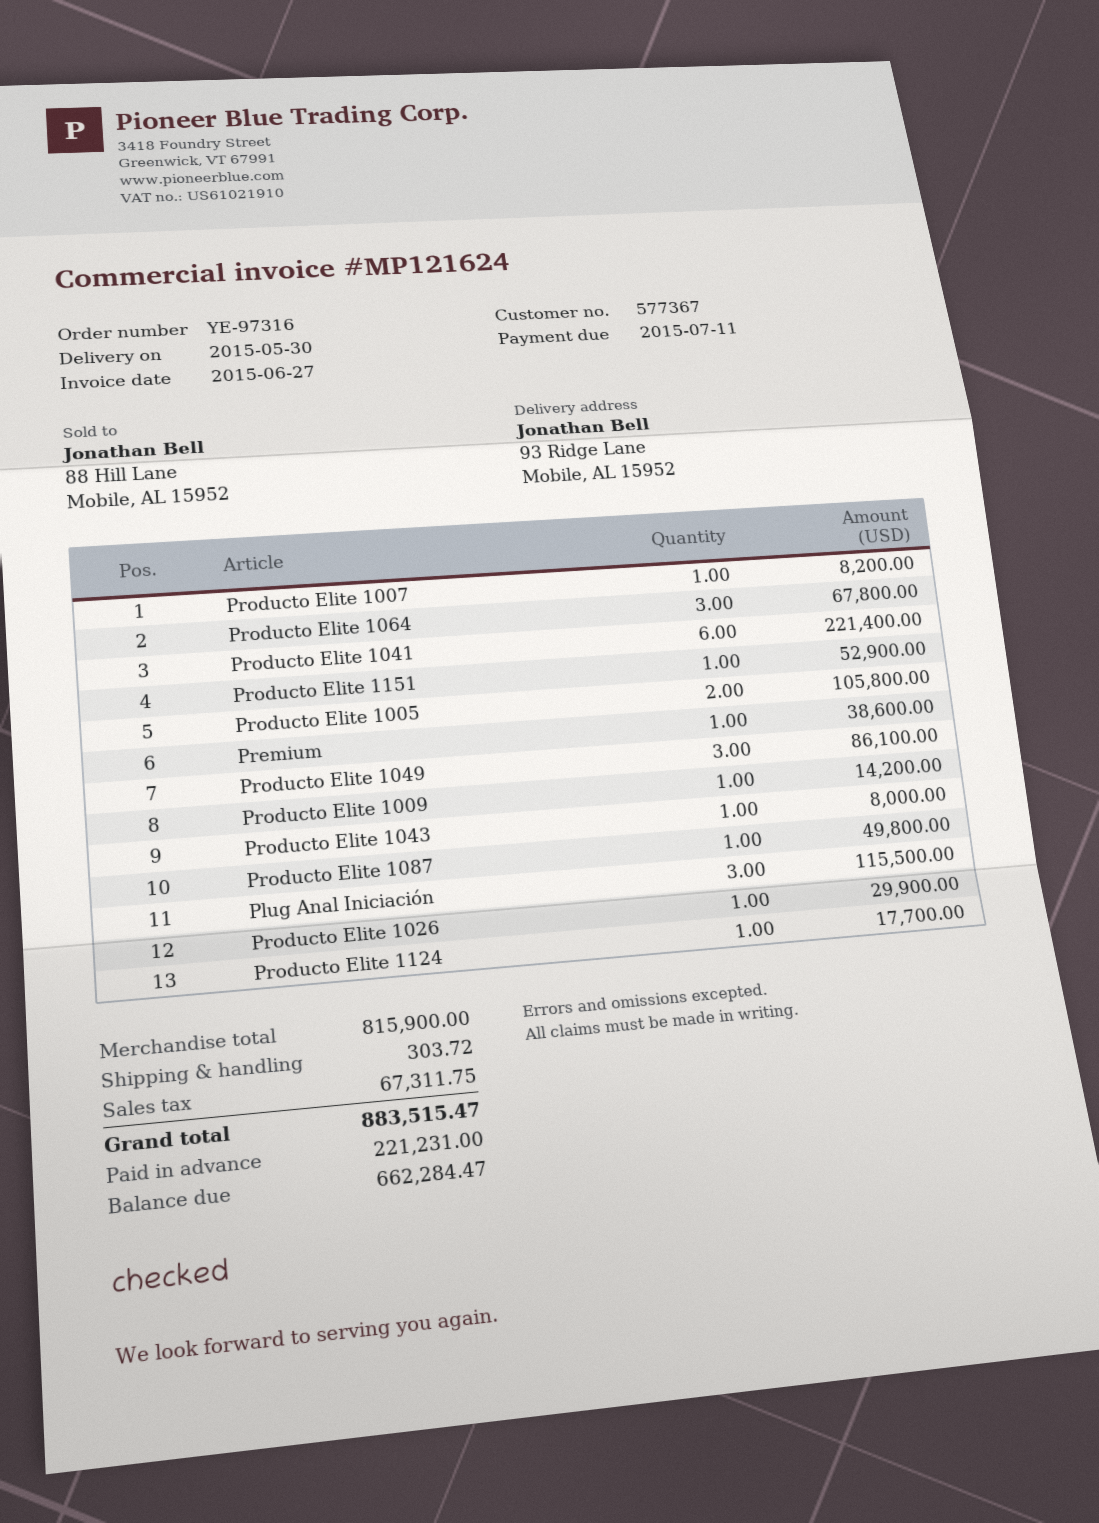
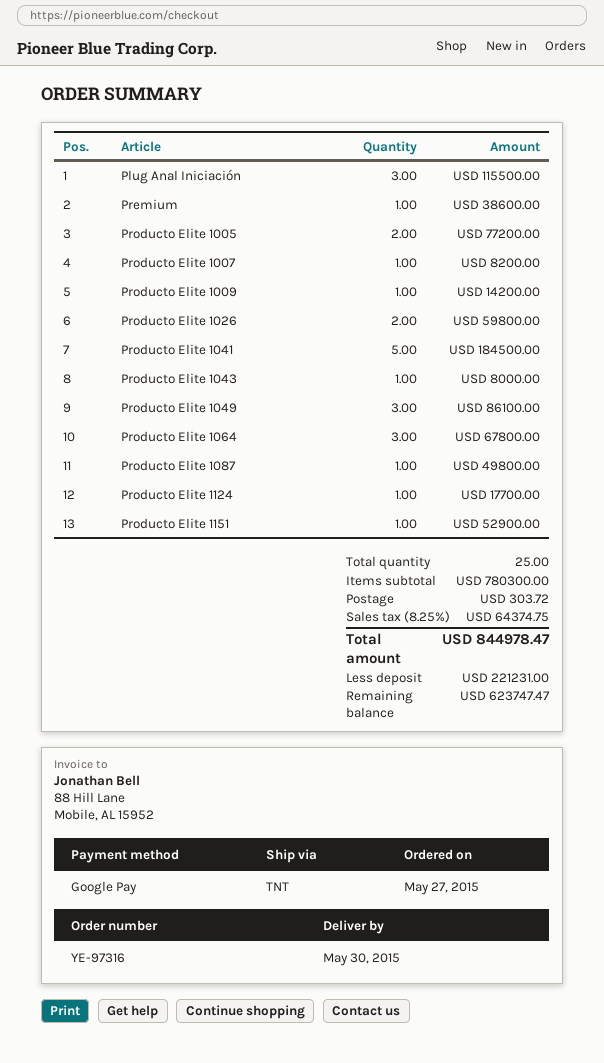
Producto Elite 1041: 6 for 221400.00 -> 5 for 184500.00
Producto Elite 1005: 2 for 105800.00 -> 2 for 77200.00
Producto Elite 1026: 1 for 29900.00 -> 2 for 59800.00
subtotal: 815900.00 -> 780300.00
tax: 67311.75 -> 64374.75
total: 883515.47 -> 844978.47
balance: 662284.47 -> 623747.47

